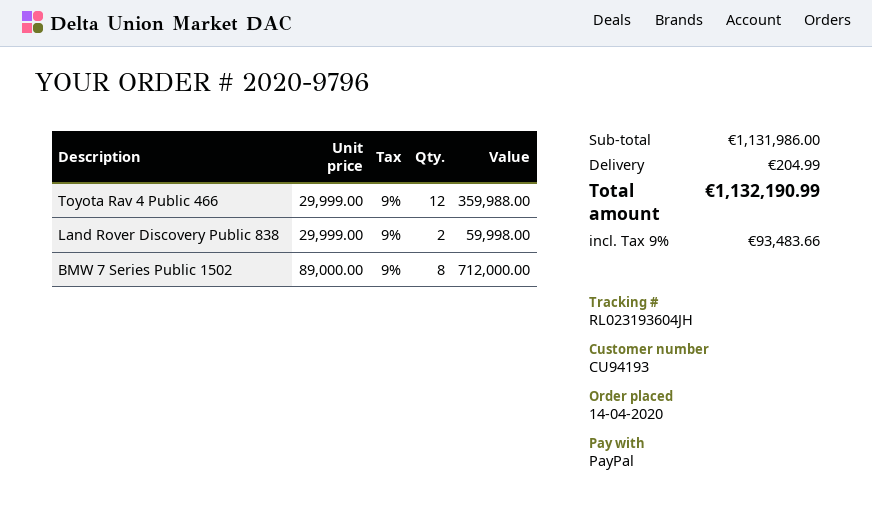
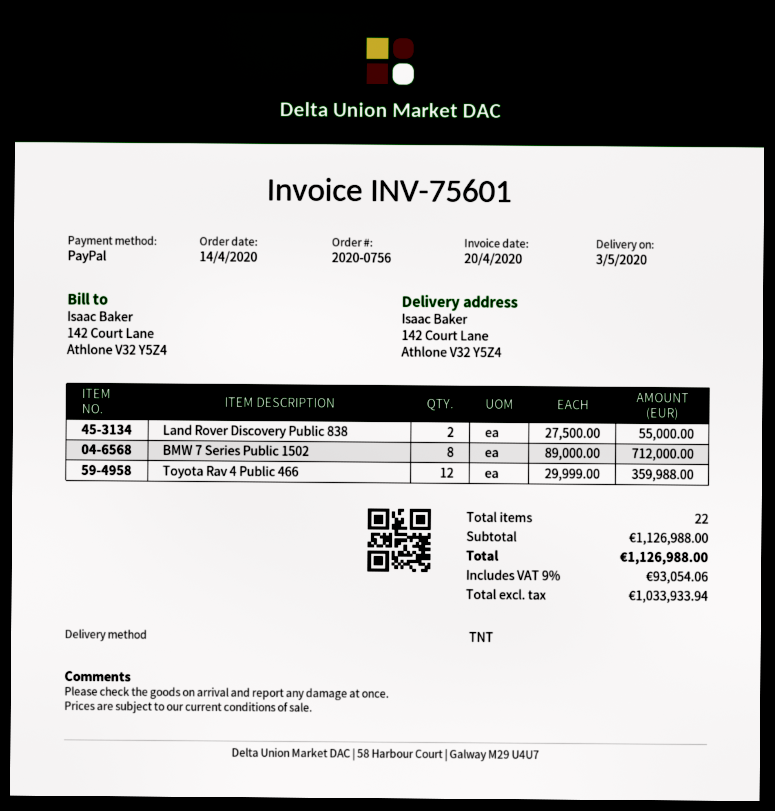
order number: 2020-9796 -> 2020-0756
Land Rover Discovery Public 838: 2 x 29999.00 = 59998.00 -> 2 x 27500.00 = 55000.00
subtotal: 1131986.00 -> 1126988.00
shipping: 204.99 -> none
tax: 9% = 93483.66 -> 9% = 93054.06
total: 1132190.99 -> 1126988.00

